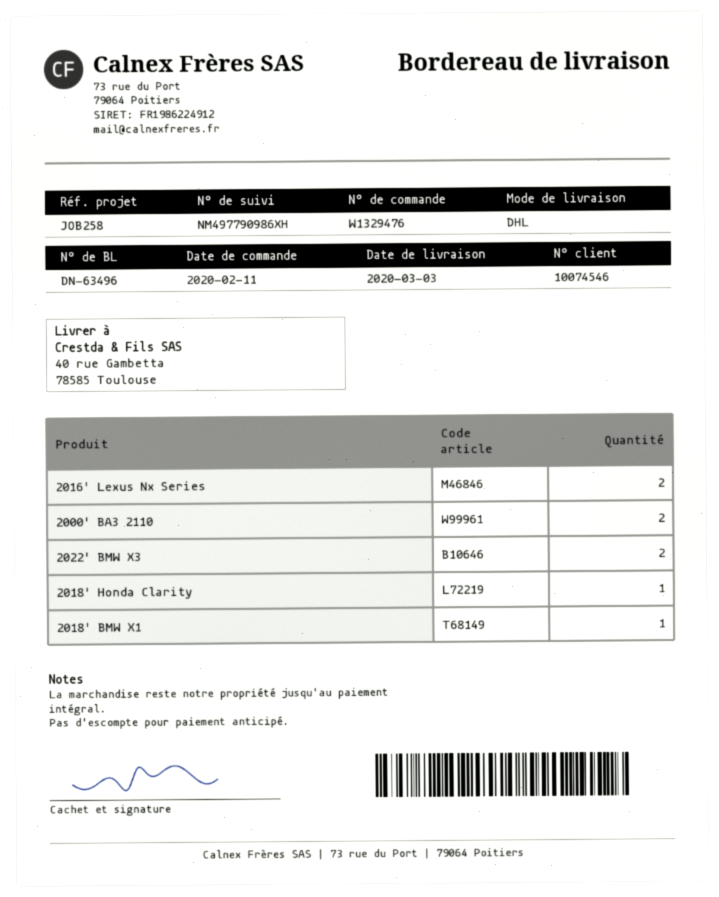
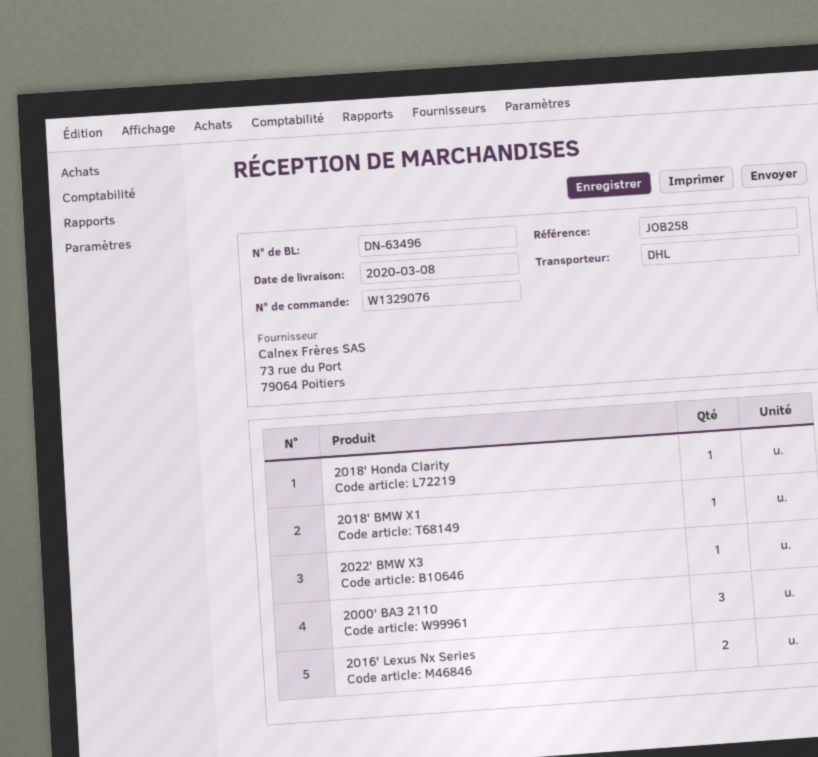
order number: W1329476 -> W1329076
delivery date: 2020-03-03 -> 2020-03-08
2000' ВАЗ 2110: 2 -> 3
2022' BMW X3: 2 -> 1

